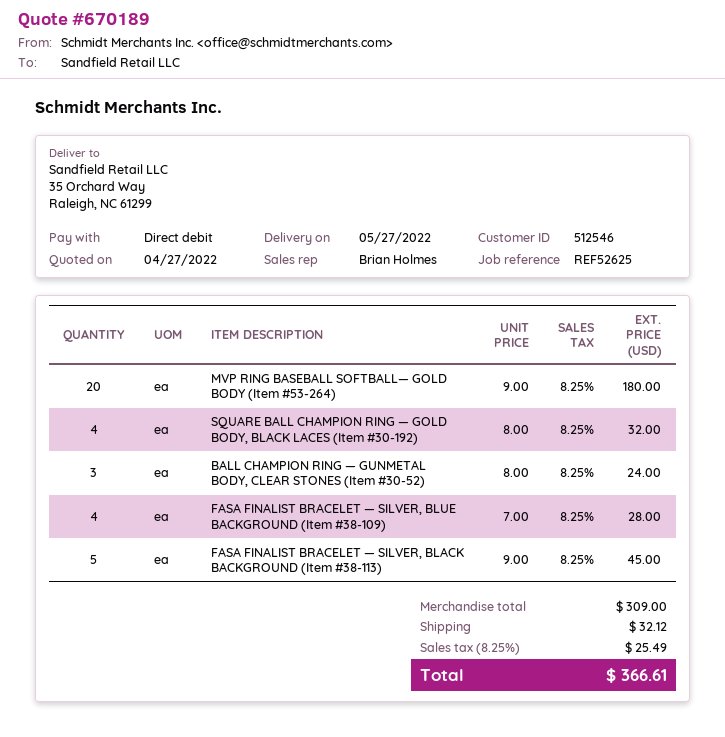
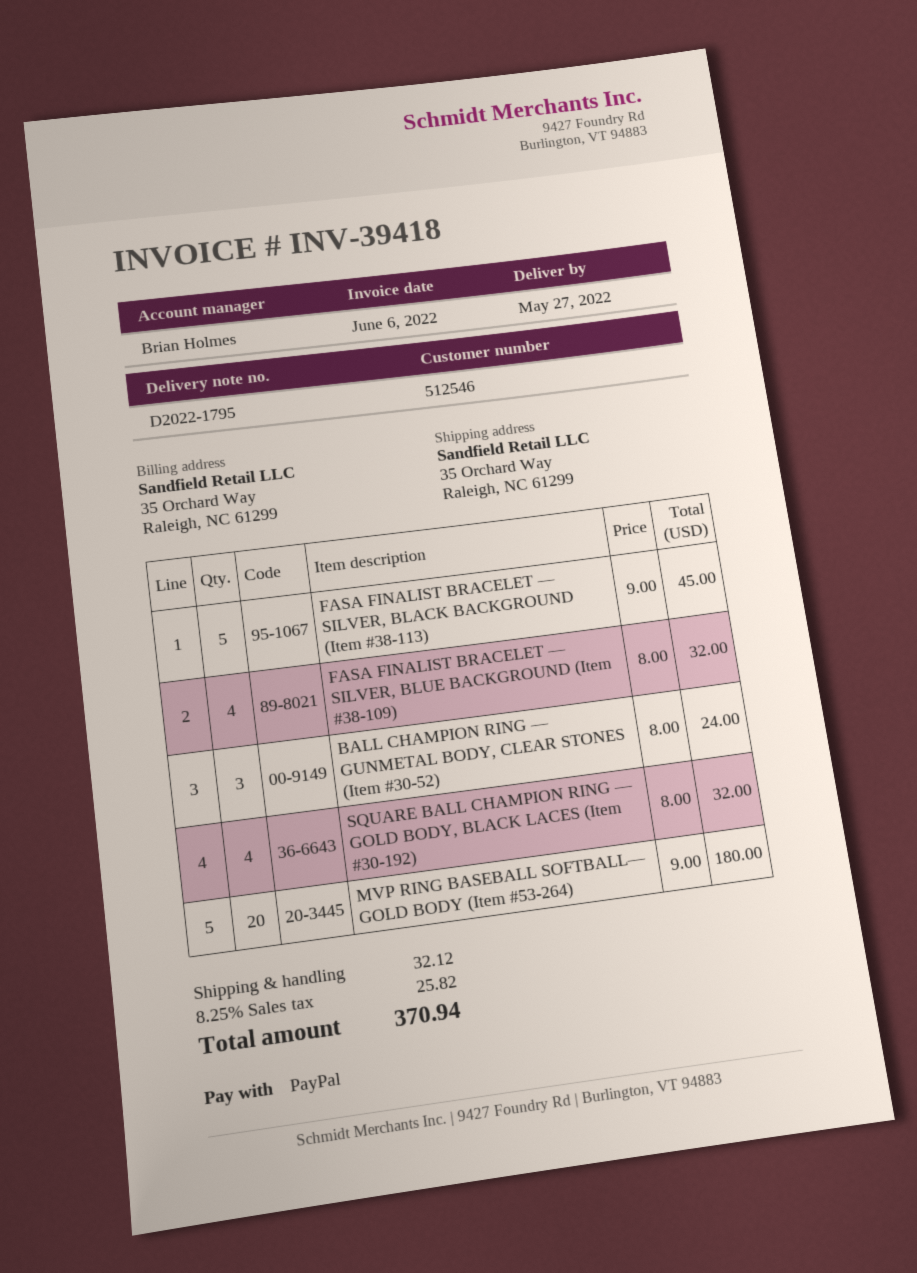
payment method: direct debit -> PayPal
FASA FINALIST BRACELET — SILVER, BLUE BACKGROUND (Item #38-109): 4 x 7.00 = 28.00 -> 4 x 8.00 = 32.00
tax: 8.25% = 25.49 -> 8.25% = 25.82
total: 366.61 -> 370.94

